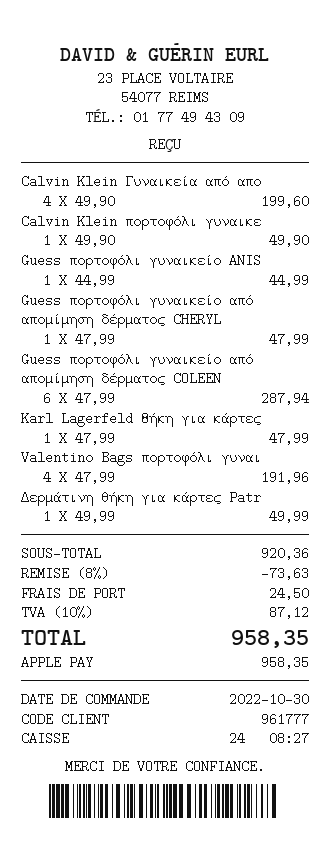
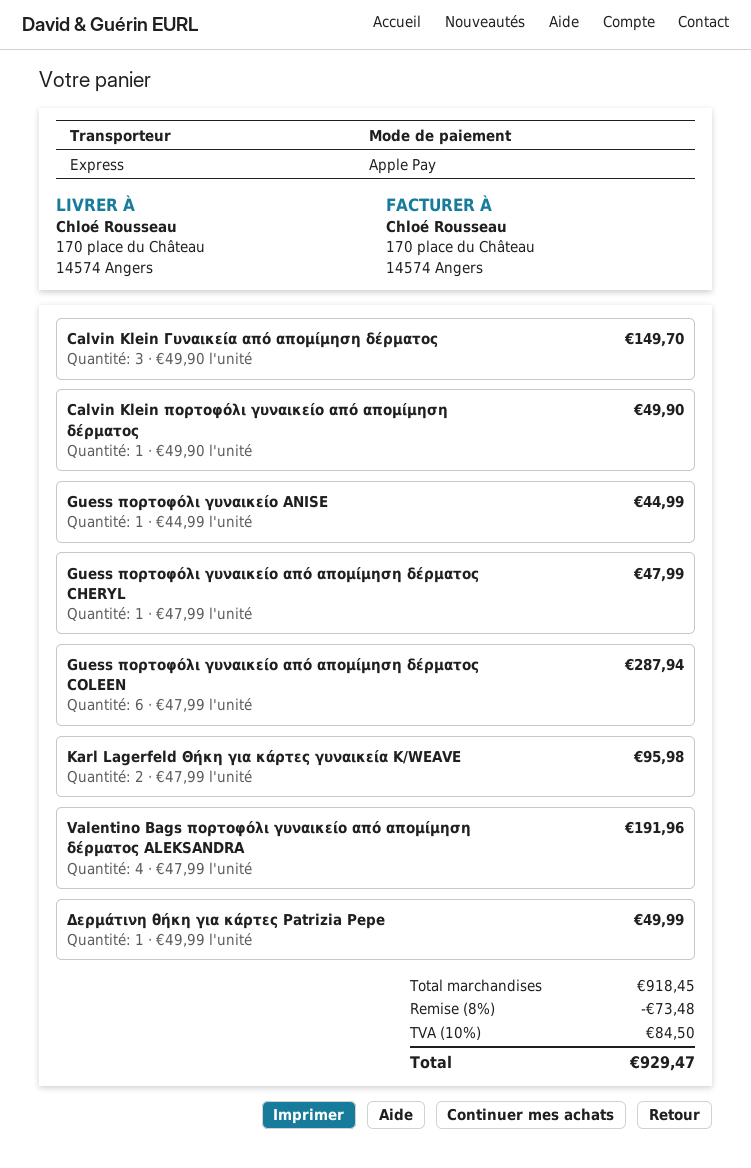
Calvin Klein Γυναικεία από απο: 4 x 49.90 = 199.60 -> 3 x 49.90 = 149.70
Karl Lagerfeld Θήκη για κάρτες: 1 x 47.99 = 47.99 -> 2 x 47.99 = 95.98
subtotal: 920.36 -> 918.45
discount: 8% = 73.63 -> 8% = 73.48
shipping: 24.50 -> none
tax: 10% = 87.12 -> 10% = 84.50
total: 958.35 -> 929.47

